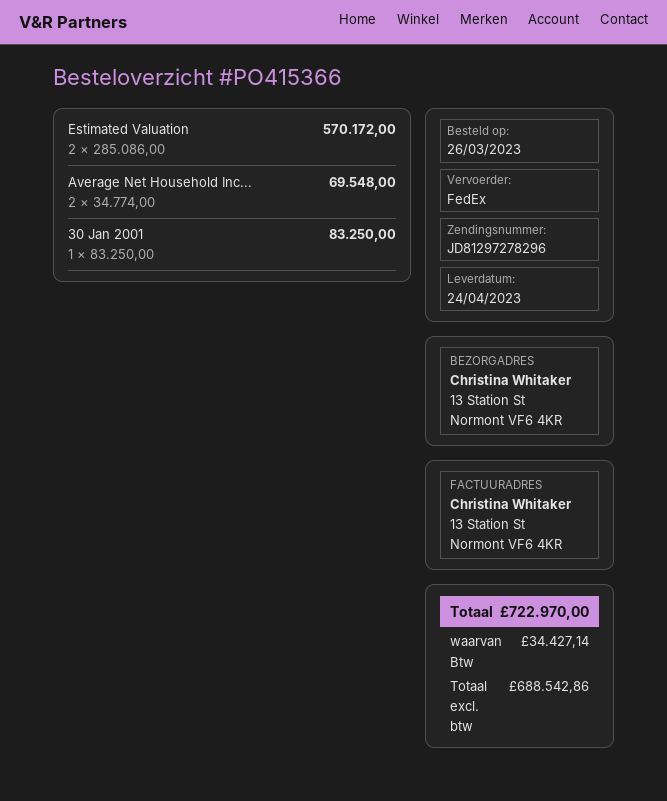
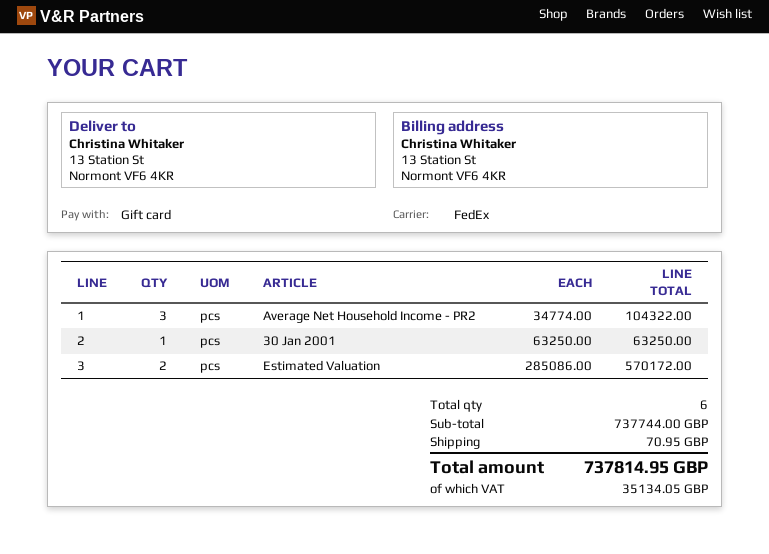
Average Net Household Inc...: 2 x 34774.00 = 69548.00 -> 3 x 34774.00 = 104322.00
30 Jan 2001: 1 x 83250.00 = 83250.00 -> 1 x 63250.00 = 63250.00
shipping: none -> 70.95
tax: 34427.14 -> 35134.05
total: 722970.00 -> 737814.95

